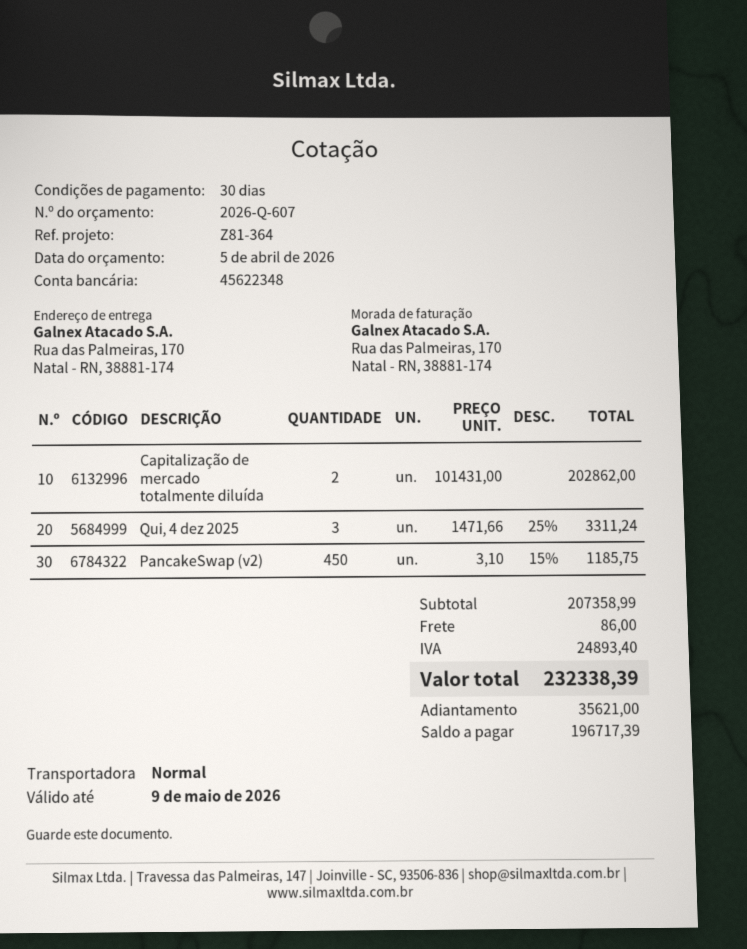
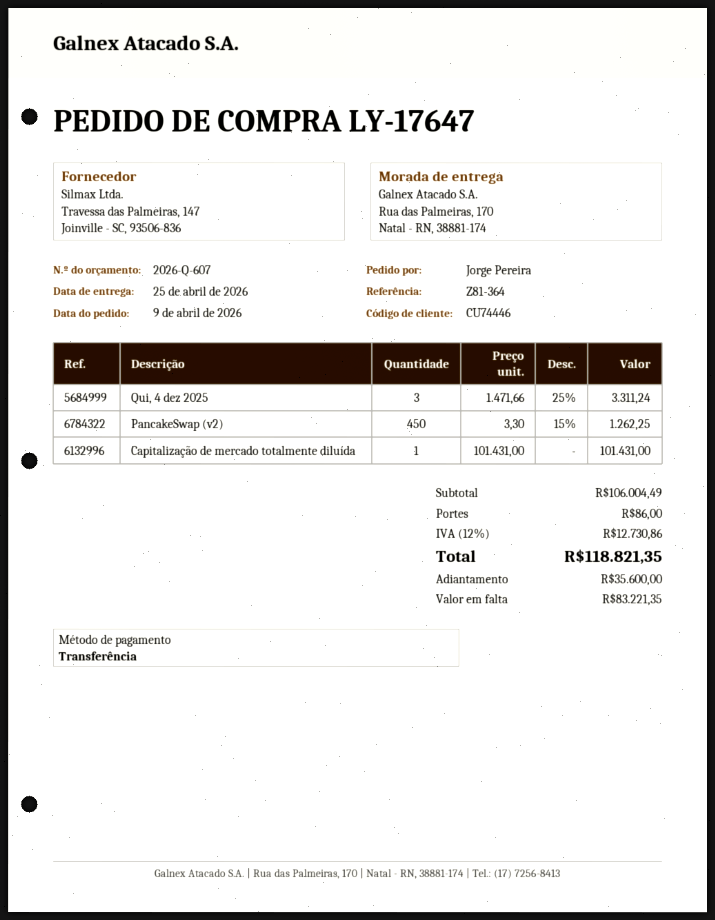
Capitalização de mercado totalmente diluída: 2 x 101431.00 = 202862.00 -> 1 x 101431.00 = 101431.00
PancakeSwap (v2): 450 x 3.10 - 15% = 1185.75 -> 450 x 3.30 - 15% = 1262.25
subtotal: 207358.99 -> 106004.49
tax: 24893.40 -> 12730.86
total: 232338.39 -> 118821.35
deposit: 35621.00 -> 35600.00
balance: 196717.39 -> 83221.35

